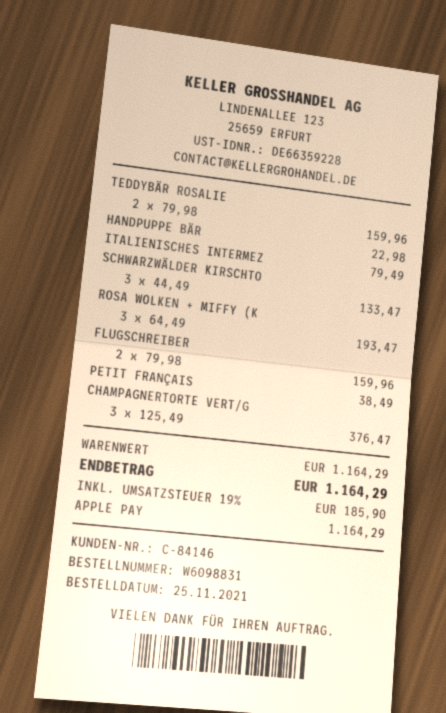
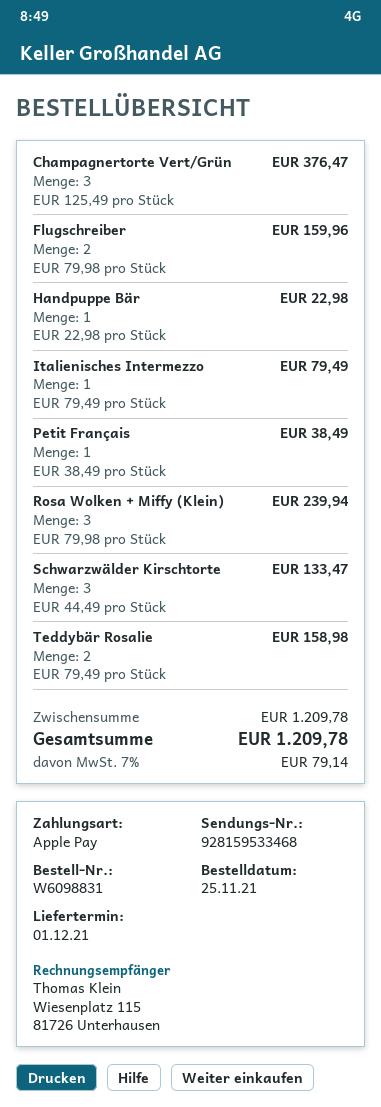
TEDDYBÄR ROSALIE: 2 x 79.98 = 159.96 -> 2 x 79.49 = 158.98
ROSA WOLKEN + MIFFY (K: 3 x 64.49 = 193.47 -> 3 x 79.98 = 239.94
subtotal: 1164.29 -> 1209.78
tax: 19% = 185.90 -> 7% = 79.14
total: 1164.29 -> 1209.78

